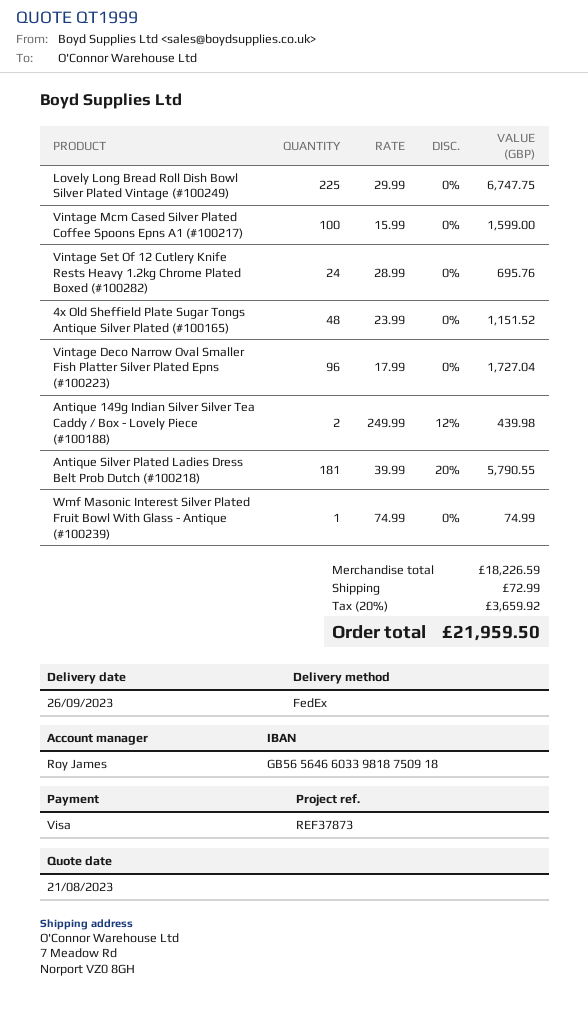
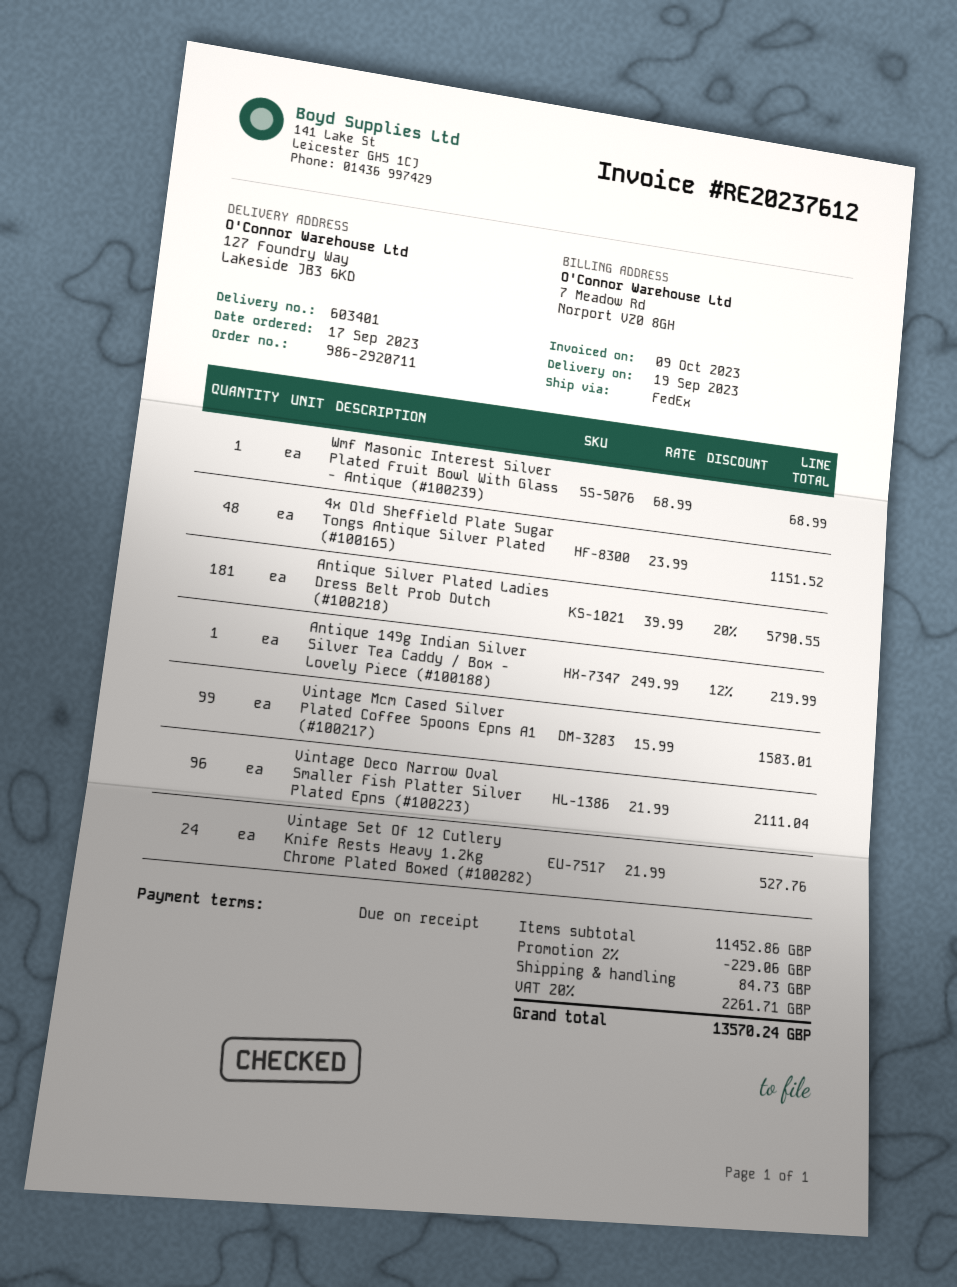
delivery date: 2023-09-26 -> 2023-09-19
ship to: 7 Meadow Rd, Norport VZ0 8GH -> 127 Foundry Way, Lakeside JB3 6KD
Lovely Long Bread Roll Dish Bowl Silver Plated Vintage (#100249): 225 x 29.99 = 6747.75 -> none
Vintage Mcm Cased Silver Plated Coffee Spoons Epns A1 (#100217): 100 x 15.99 = 1599.00 -> 99 x 15.99 = 1583.01
Vintage Set Of 12 Cutlery Knife Rests Heavy 1.2kg Chrome Plated Boxed (#100282): 24 x 28.99 = 695.76 -> 24 x 21.99 = 527.76
Vintage Deco Narrow Oval Smaller Fish Platter Silver Plated Epns (#100223): 96 x 17.99 = 1727.04 -> 96 x 21.99 = 2111.04
Antique 149g Indian Silver Silver Tea Caddy / Box - Lovely Piece (#100188): 2 x 249.99 - 12% = 439.98 -> 1 x 249.99 - 12% = 219.99
Wmf Masonic Interest Silver Plated Fruit Bowl With Glass - Antique (#100239): 1 x 74.99 = 74.99 -> 1 x 68.99 = 68.99
subtotal: 18226.59 -> 11452.86
discount: none -> 2% = 229.06
shipping: 72.99 -> 84.73
tax: 20% = 3659.92 -> 20% = 2261.71
total: 21959.50 -> 13570.24

